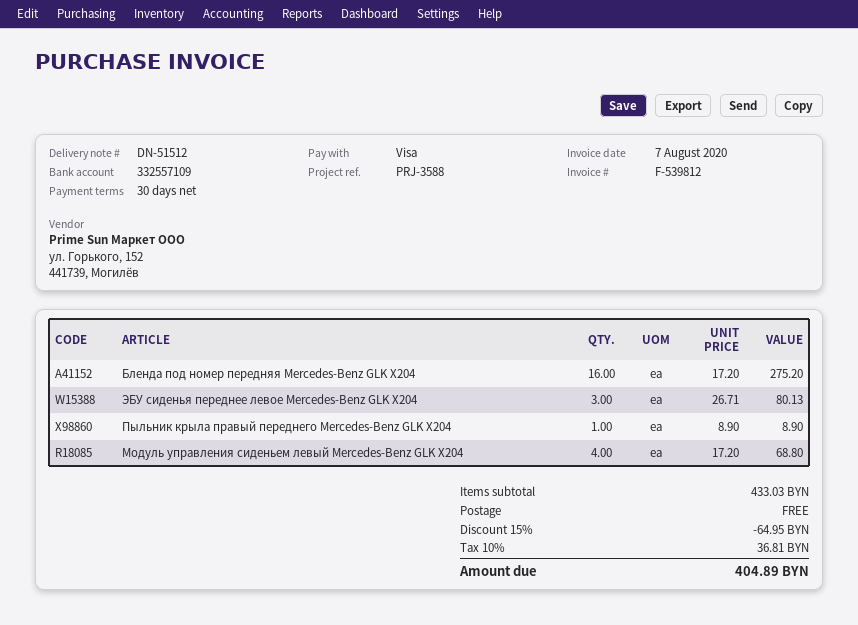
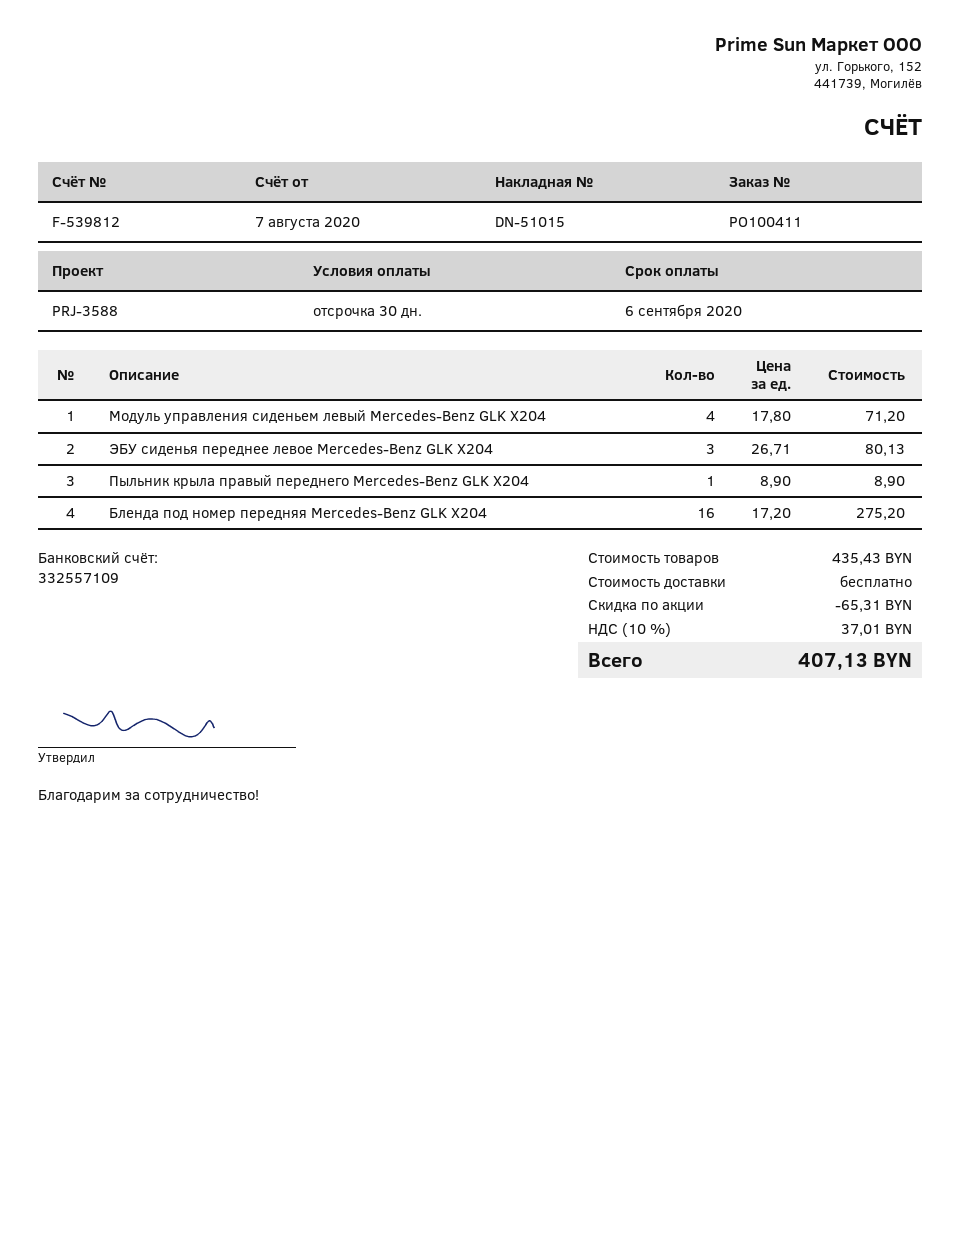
delivery note number: DN-51512 -> DN-51015
Модуль управления сиденьем левый Mercedes-Benz GLK X204: 4 x 17.20 = 68.80 -> 4 x 17.80 = 71.20
subtotal: 433.03 -> 435.43
discount: 64.95 -> 65.31
tax: 10% = 36.81 -> 10% = 37.01
total: 404.89 -> 407.13

